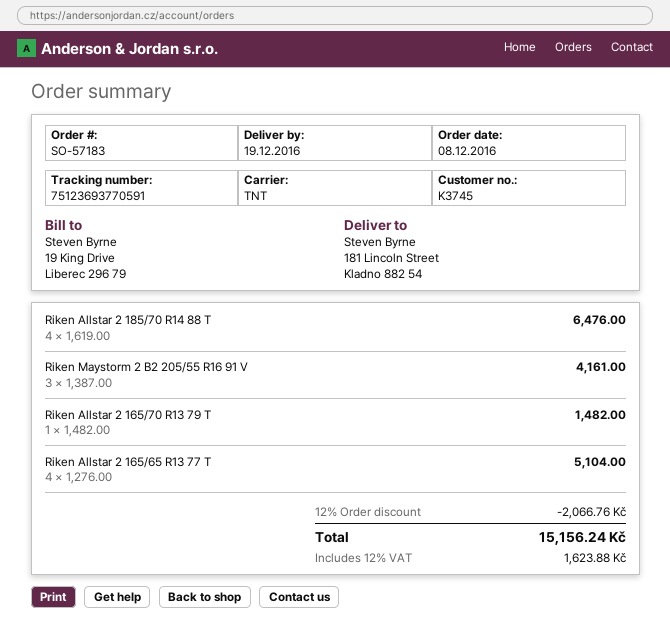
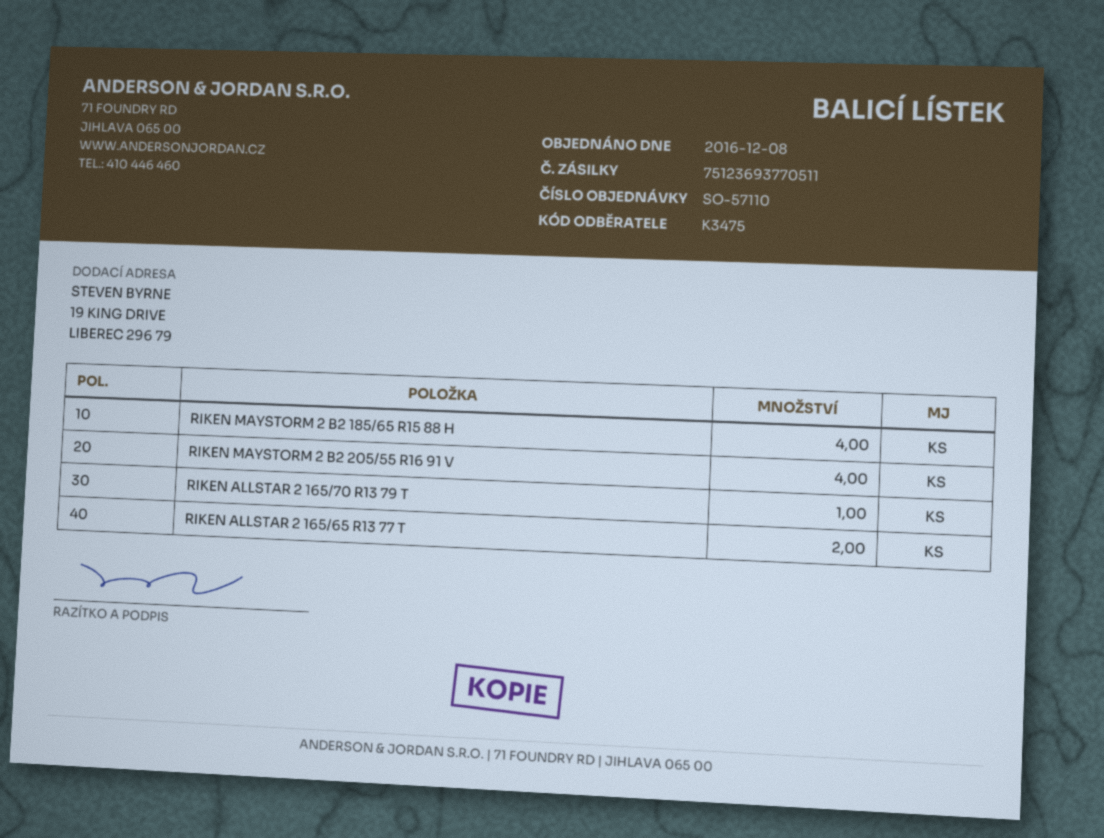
order number: SO-57183 -> SO-57110
customer number: K3745 -> K3475
tracking number: 75123693770591 -> 75123693770511
ship to: 181 Lincoln Street, Kladno 882 54 -> 19 KING DRIVE, LIBEREC 296 79
Riken Allstar 2 185/70 R14 88 T: 4 -> none
Riken Maystorm 2 B2 205/55 R16 91 V: 3 -> 4
Riken Allstar 2 165/65 R13 77 T: 4 -> 2
RIKEN MAYSTORM 2 B2 185/65 R15 88 H: none -> 4

